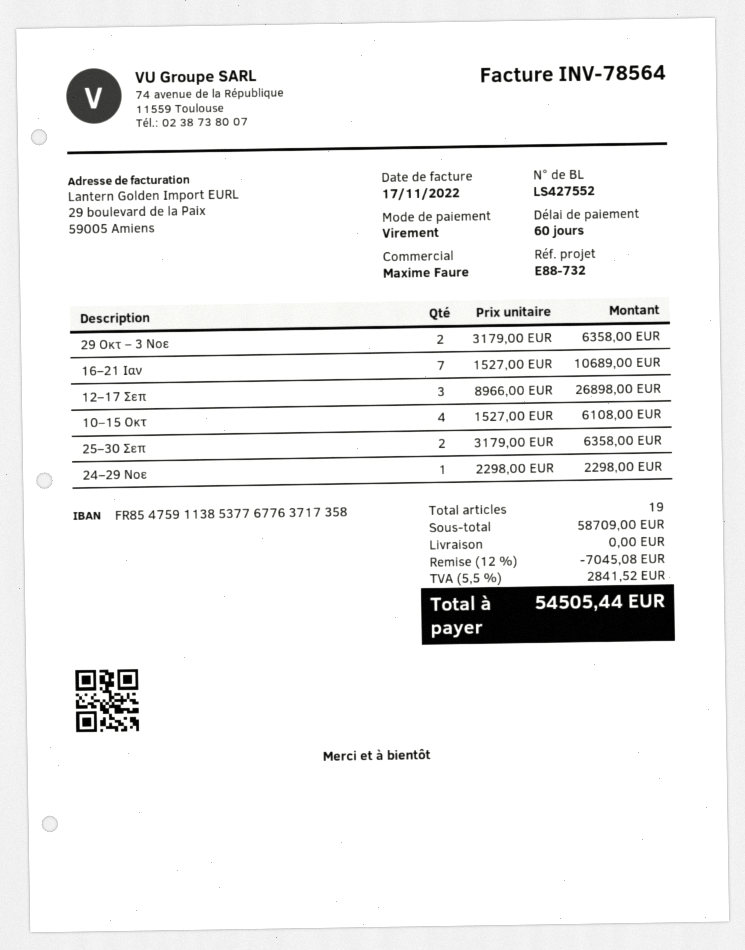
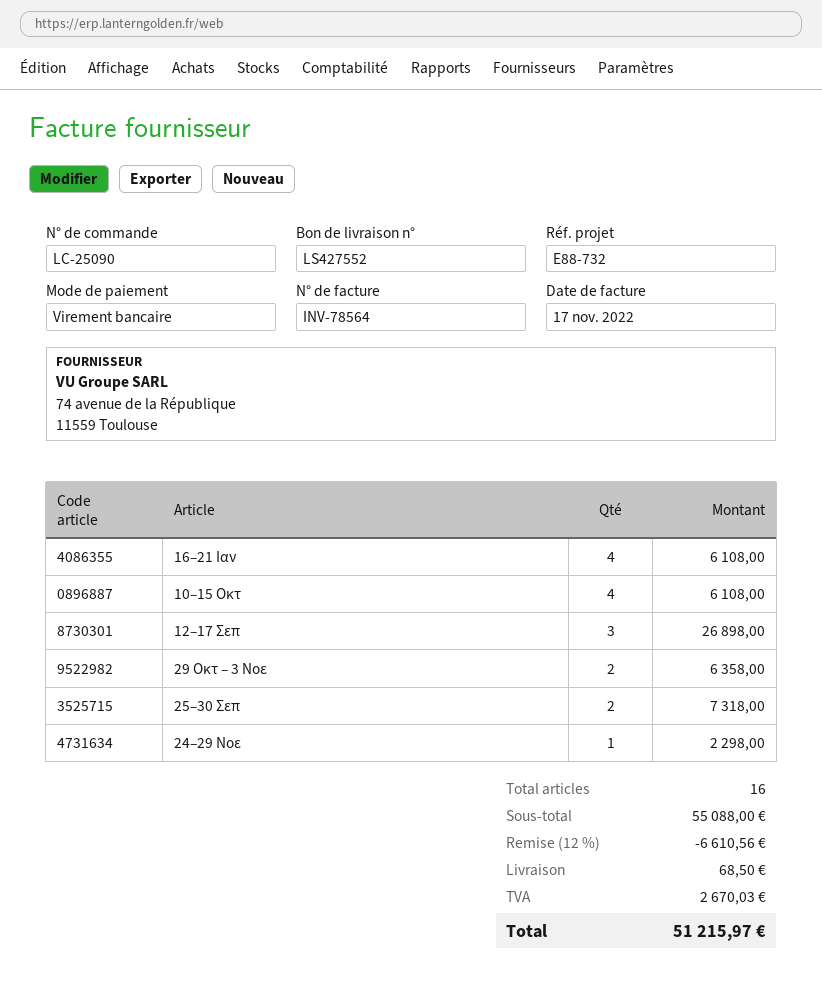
16–21 Ιαν: 7 for 10689.00 -> 4 for 6108.00
25–30 Σεπ: 2 for 6358.00 -> 2 for 7318.00
total quantity: 19 -> 16
subtotal: 58709.00 -> 55088.00
discount: 12% = 7045.08 -> 12% = 6610.56
shipping: 0.00 -> 68.50
tax: 2841.52 -> 2670.03
total: 54505.44 -> 51215.97

